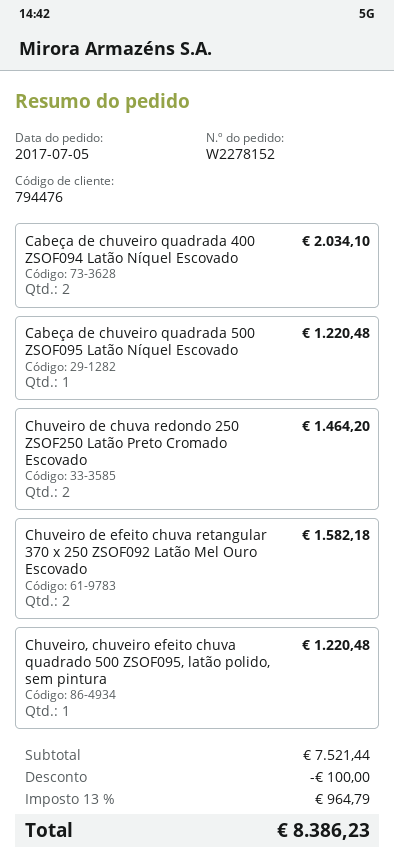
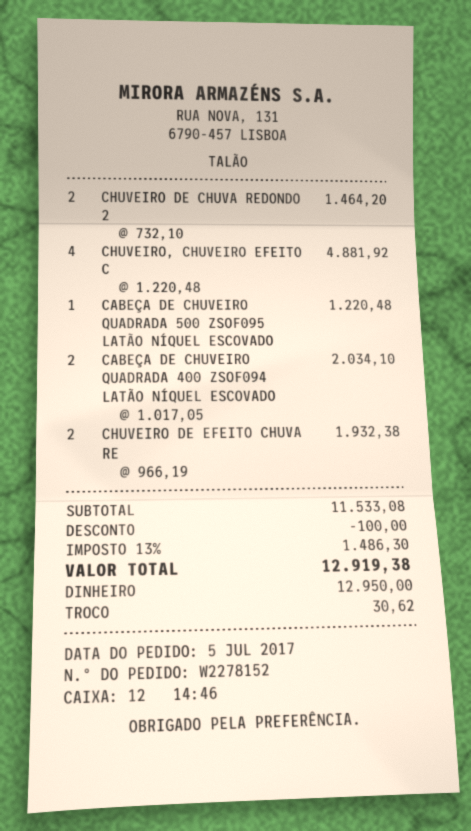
Chuveiro de efeito chuva retangular 370 x 250 ZSOF092 Latão Mel Ouro Escovado: 2 for 1582.18 -> 2 for 1932.38
Chuveiro, chuveiro efeito chuva quadrado 500 ZSOF095, latão polido, sem pintura: 1 for 1220.48 -> 4 for 4881.92
subtotal: 7521.44 -> 11533.08
tax: 13% = 964.79 -> 13% = 1486.30
total: 8386.23 -> 12919.38

